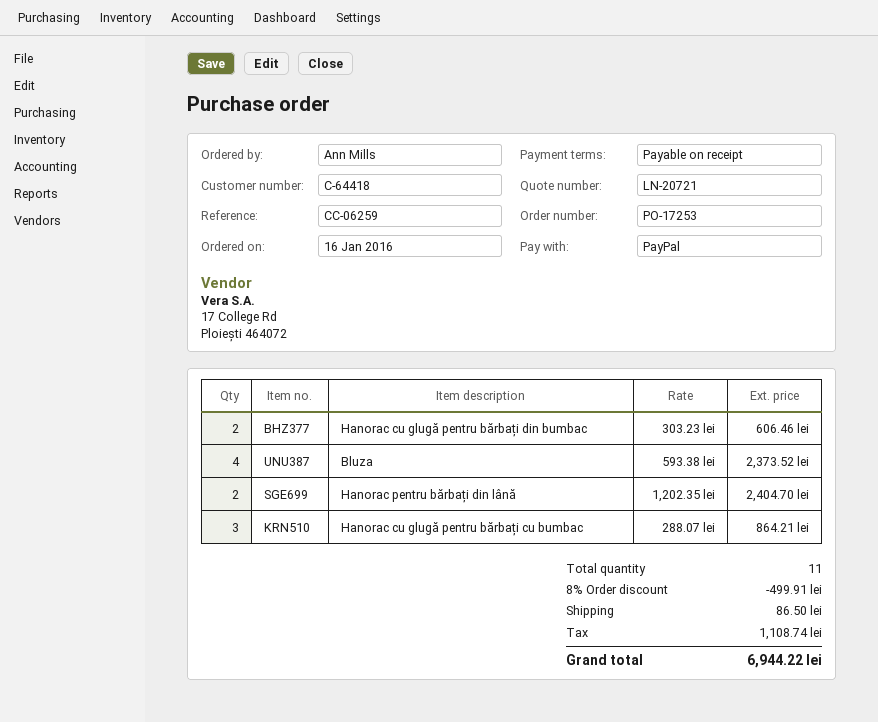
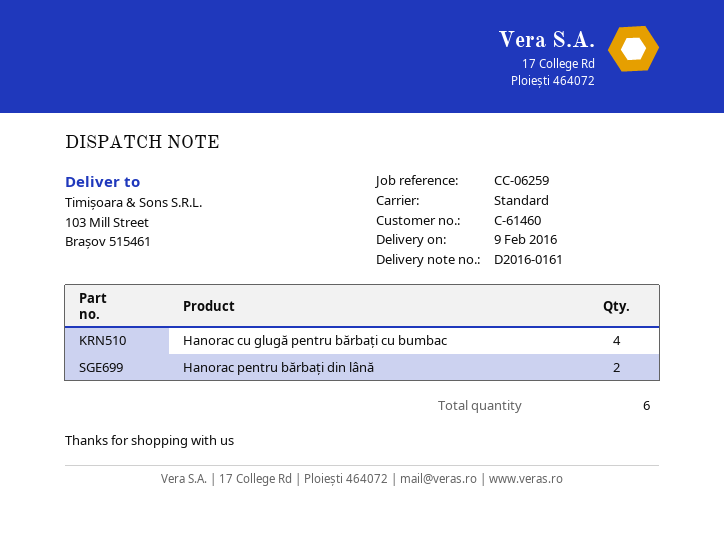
customer number: C-64418 -> C-61460
Hanorac cu glugă pentru bărbați din bumbac: 2 -> none
Bluza: 4 -> none
Hanorac cu glugă pentru bărbați cu bumbac: 3 -> 4
total quantity: 11 -> 6

